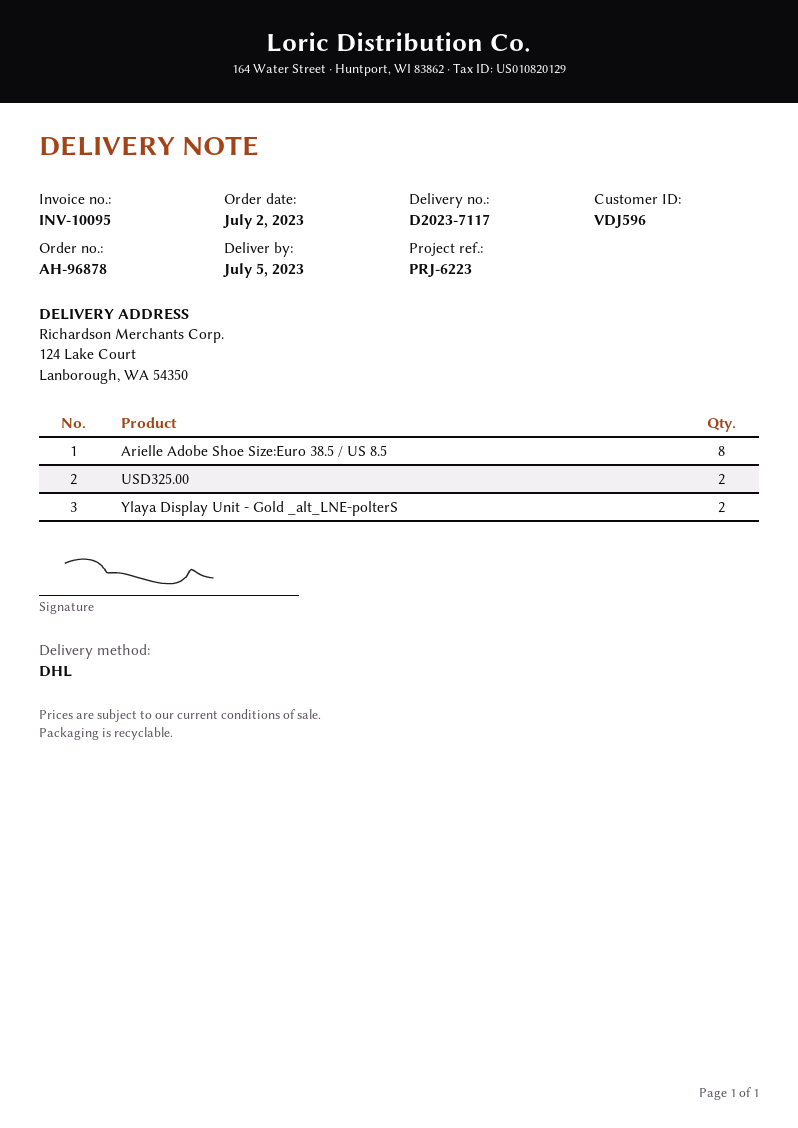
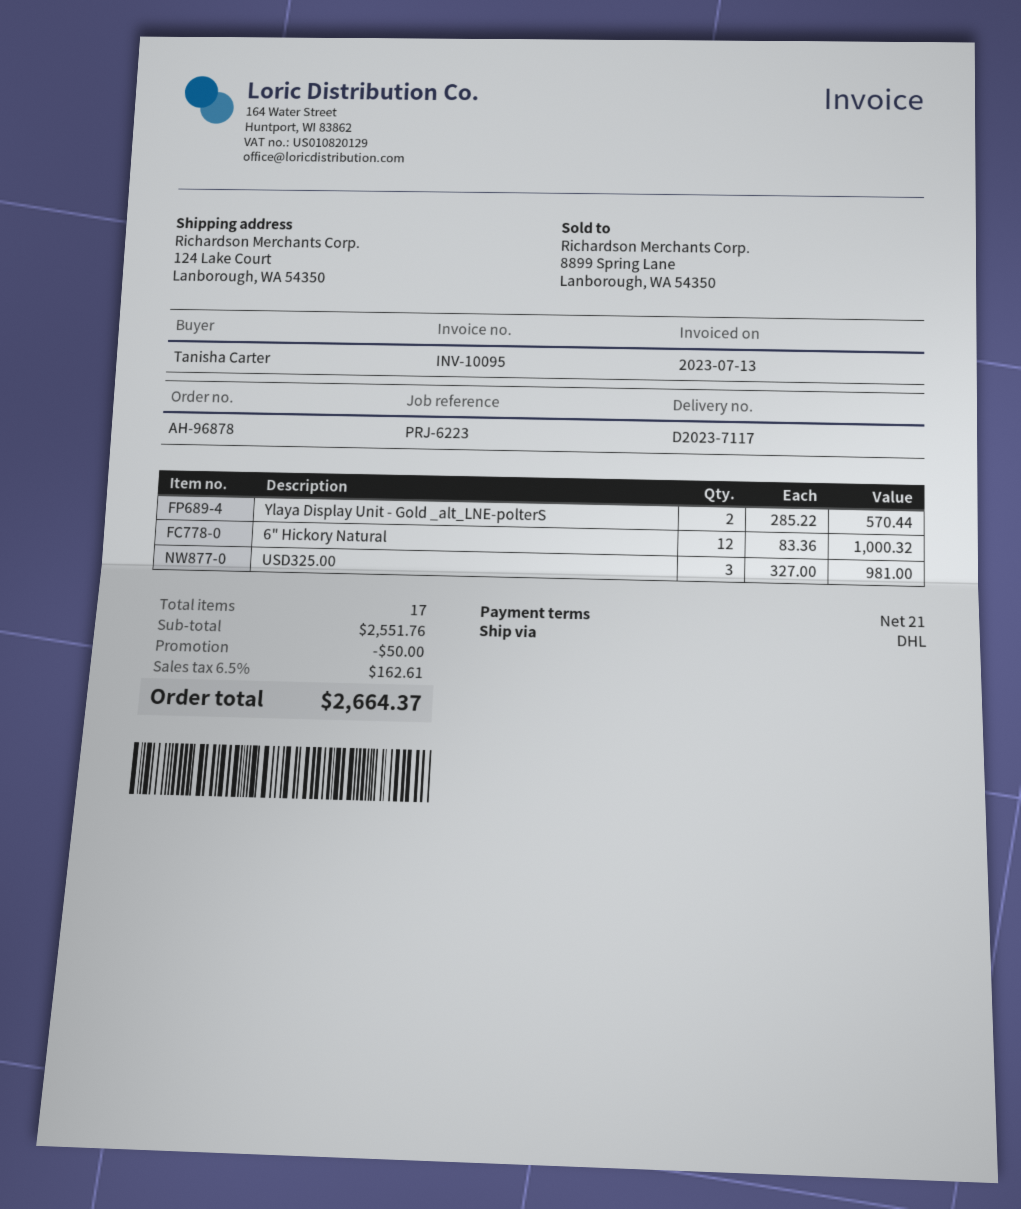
Arielle Adobe Shoe Size:Euro 38.5 / US 8.5: 8 -> none
USD325.00: 2 -> 3
6" Hickory Natural: none -> 12

